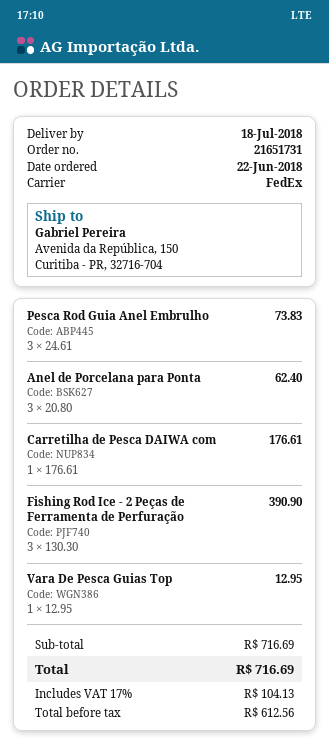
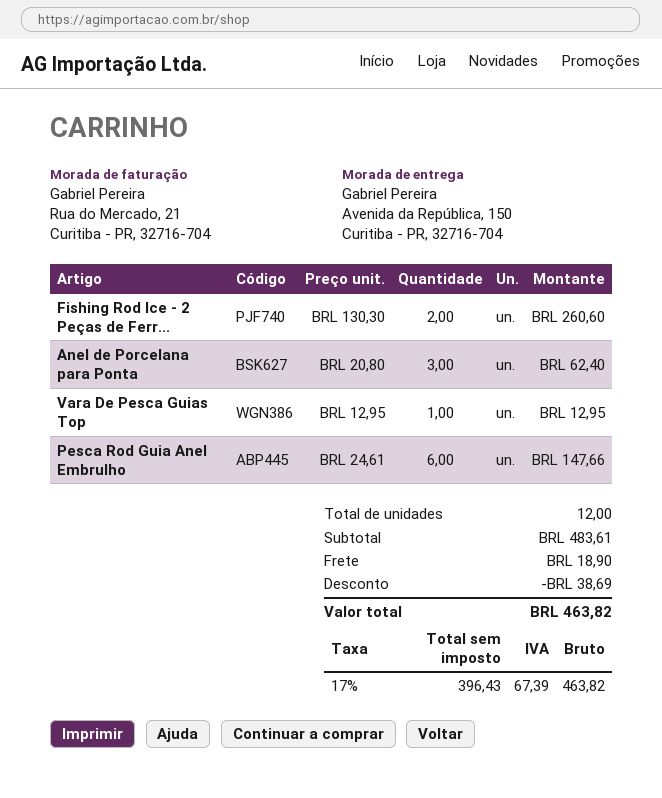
Pesca Rod Guia Anel Embrulho: 3 x 24.61 = 73.83 -> 6 x 24.61 = 147.66
Carretilha de Pesca DAIWA com: 1 x 176.61 = 176.61 -> none
Fishing Rod Ice - 2 Peças de Ferramenta de Perfuração: 3 x 130.30 = 390.90 -> 2 x 130.30 = 260.60
subtotal: 716.69 -> 483.61
discount: none -> 38.69
shipping: none -> 18.90
net: 612.56 -> 396.43
tax: 17% = 104.13 -> 17% = 67.39
total: 716.69 -> 463.82

